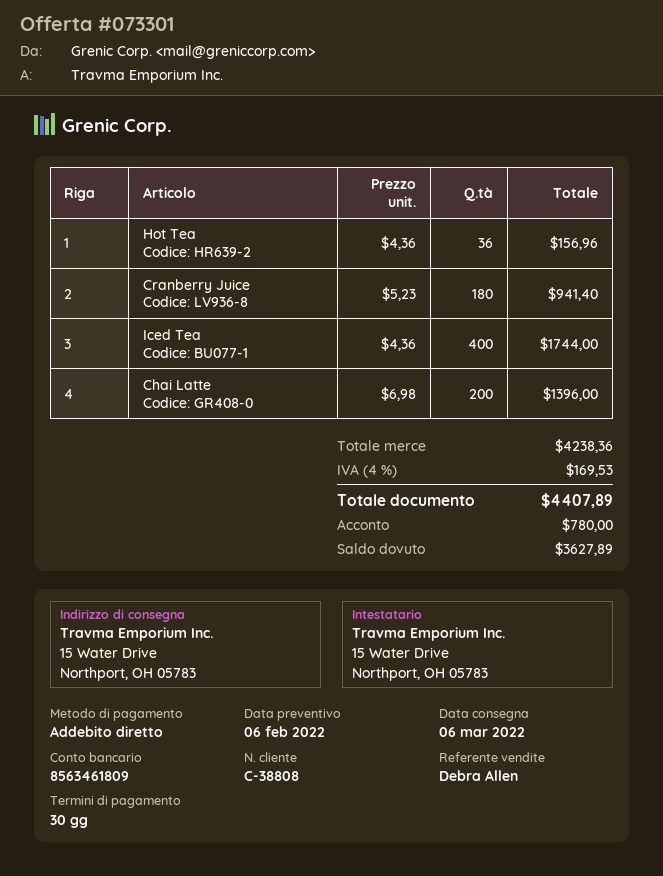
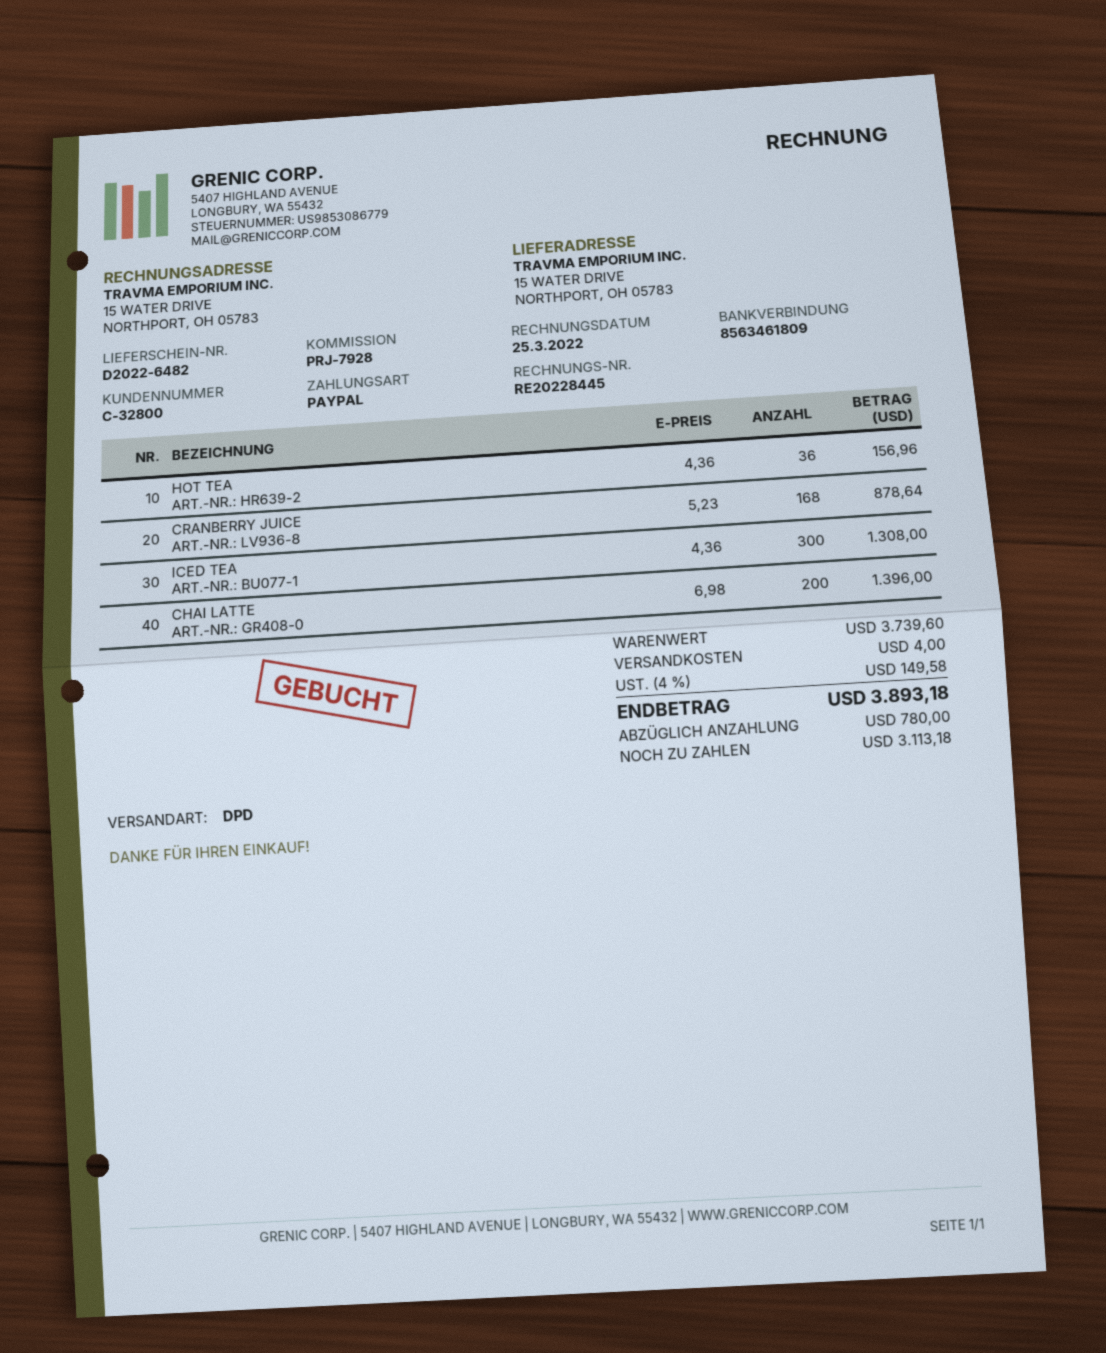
customer number: C-38808 -> C-32800
payment method: direct debit -> PayPal
Cranberry Juice: 180 x 5.23 = 941.40 -> 168 x 5.23 = 878.64
Iced Tea: 400 x 4.36 = 1744.00 -> 300 x 4.36 = 1308.00
subtotal: 4238.36 -> 3739.60
shipping: none -> 4.00
tax: 4% = 169.53 -> 4% = 149.58
total: 4407.89 -> 3893.18
balance: 3627.89 -> 3113.18

